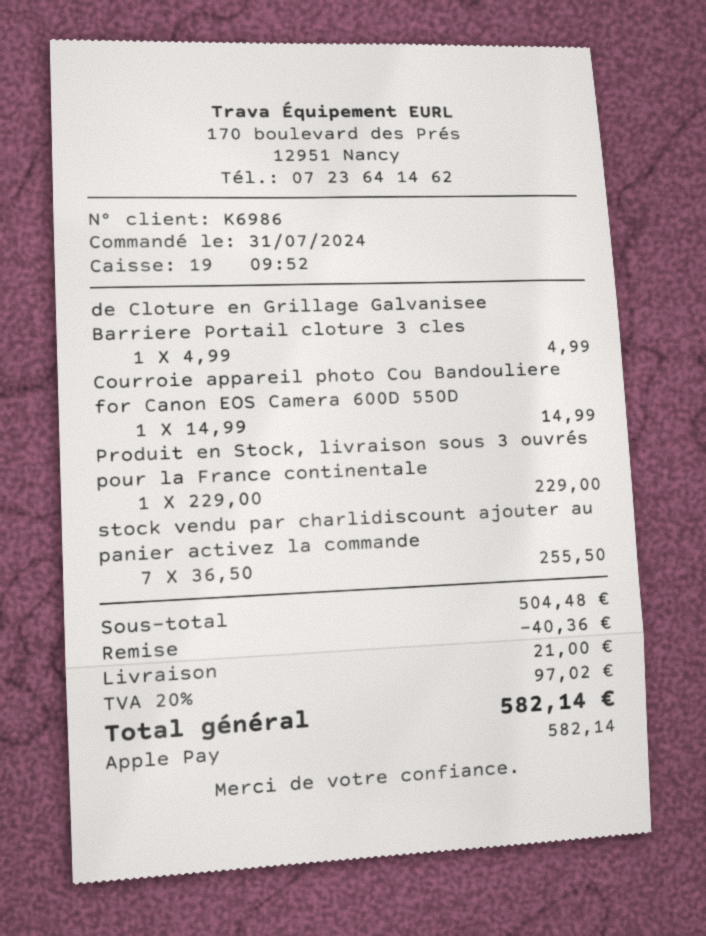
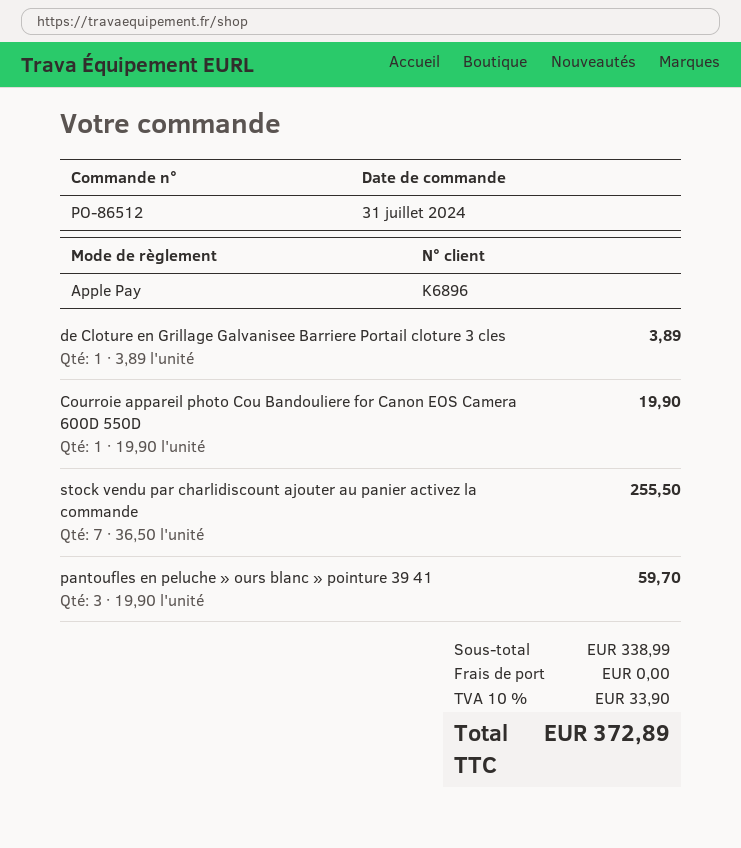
customer number: K6986 -> K6896
de Cloture en Grillage Galvanisee Barriere Portail cloture 3 cles: 1 x 4.99 = 4.99 -> 1 x 3.89 = 3.89
Courroie appareil photo Cou Bandouliere for Canon EOS Camera 600D 550D: 1 x 14.99 = 14.99 -> 1 x 19.90 = 19.90
Produit en Stock, livraison sous 3 ouvrés pour la France continentale: 1 x 229.00 = 229.00 -> none
pantoufles en peluche » ours blanc » pointure 39 41: none -> 3 x 19.90 = 59.70
subtotal: 504.48 -> 338.99
discount: 40.36 -> none
shipping: 21.00 -> 0.00
tax: 20% = 97.02 -> 10% = 33.90
total: 582.14 -> 372.89

